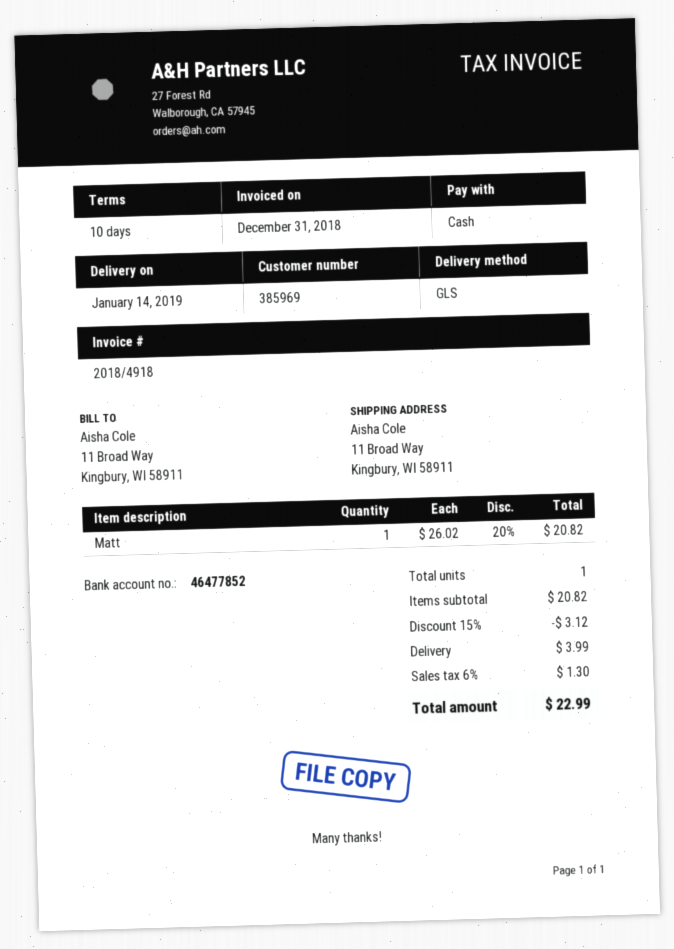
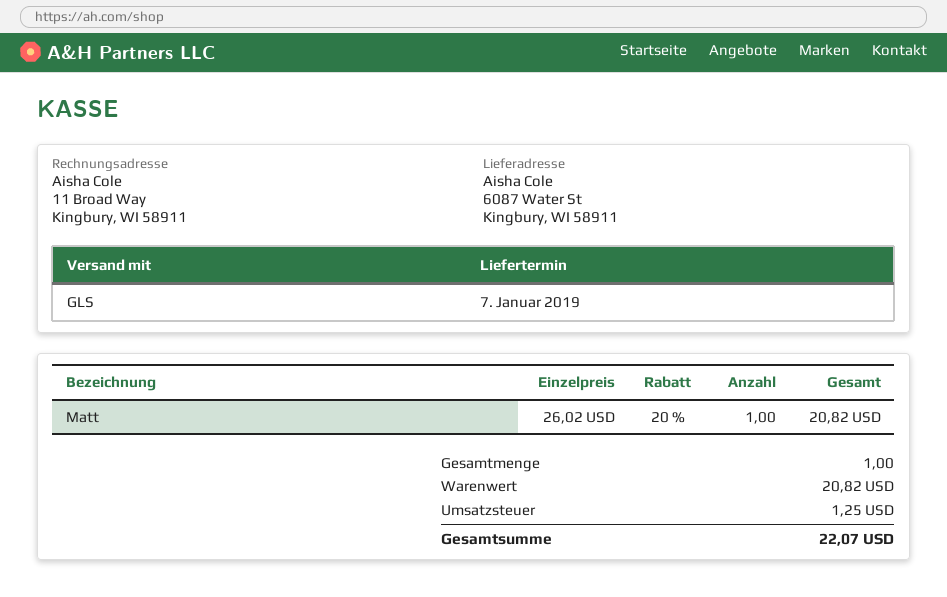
delivery date: 2019-01-14 -> 2019-01-07
ship to: 11 Broad Way, Kingbury, WI 58911 -> 6087 Water St, Kingbury, WI 58911
discount: 15% = 3.12 -> none
shipping: 3.99 -> none
tax: 1.30 -> 1.25
total: 22.99 -> 22.07

